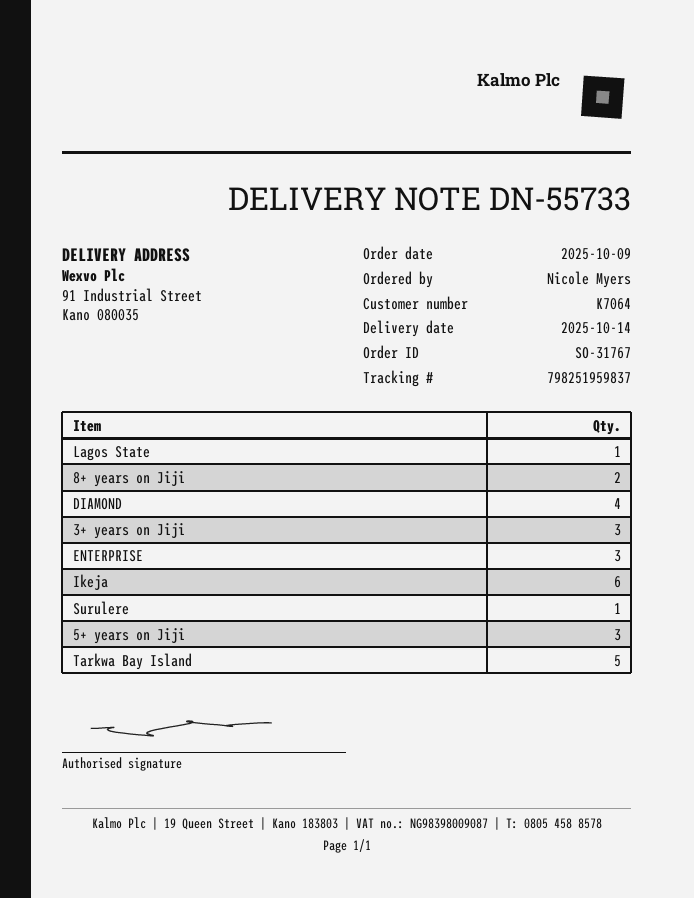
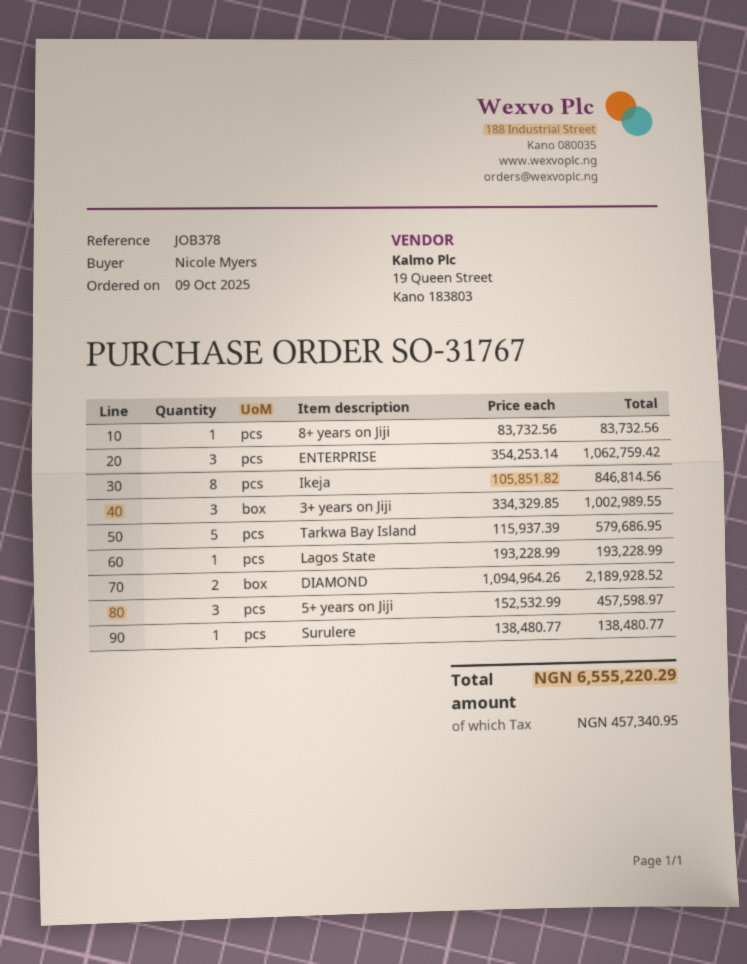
8+ years on Jiji: 2 -> 1
DIAMOND: 4 -> 2
Ikeja: 6 -> 8

